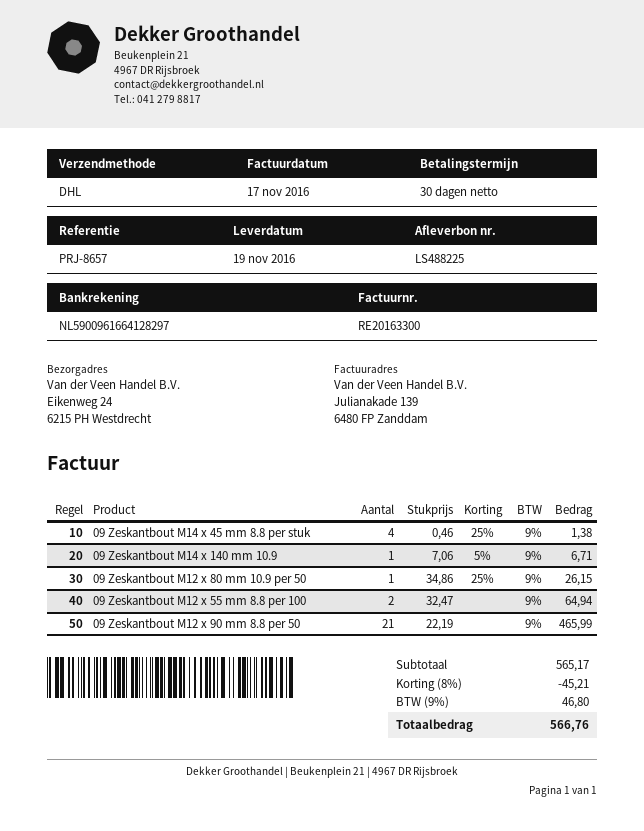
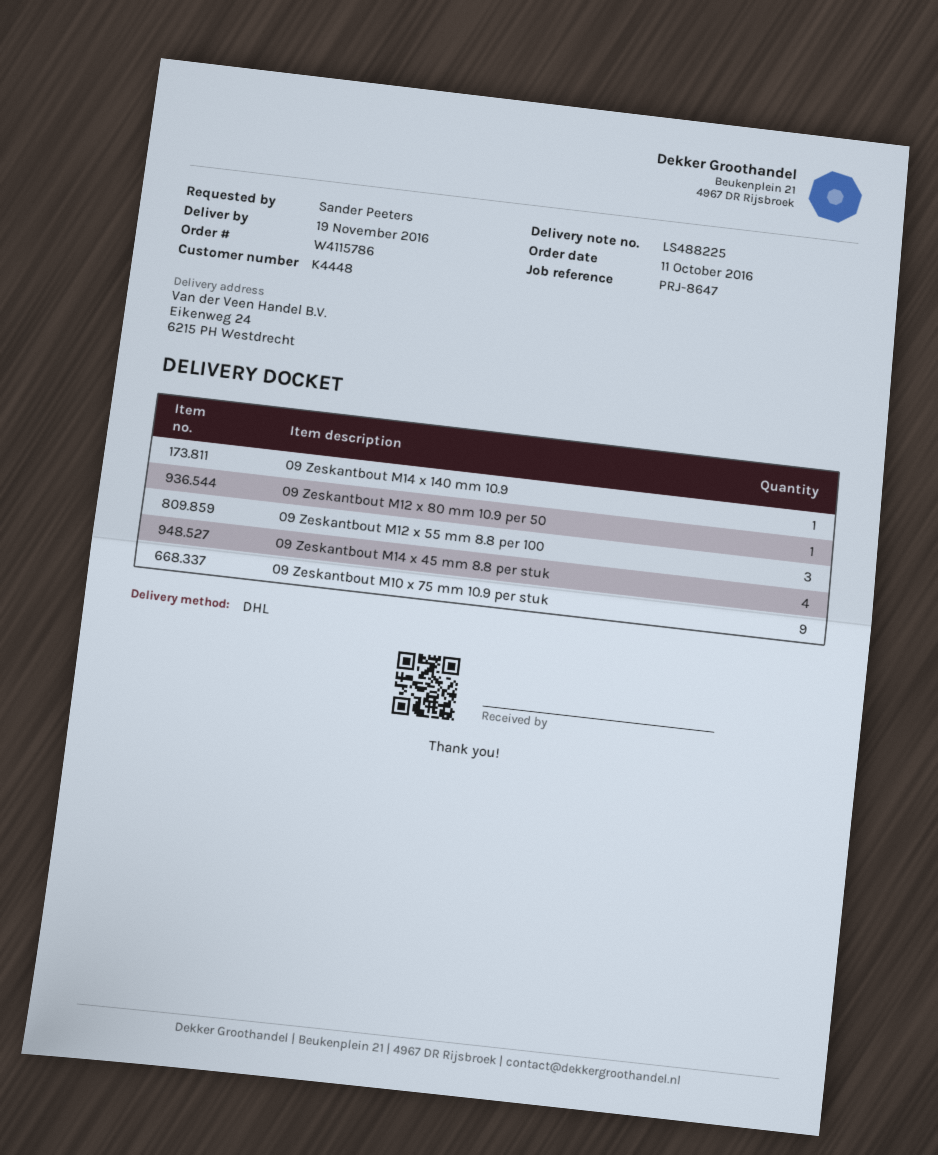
reference: PRJ-8657 -> PRJ-8647
09 Zeskantbout M12 x 55 mm 8.8 per 100: 2 -> 3
09 Zeskantbout M12 x 90 mm 8.8 per 50: 21 -> none
09 Zeskantbout M10 x 75 mm 10.9 per stuk: none -> 9

